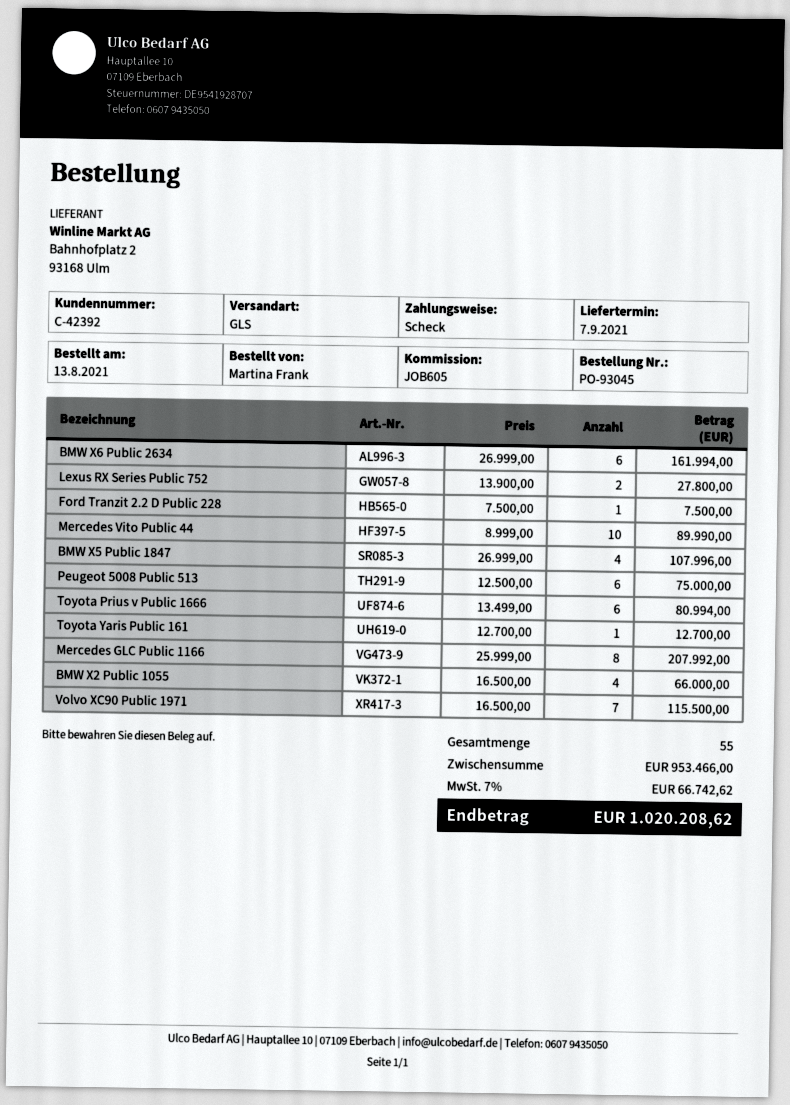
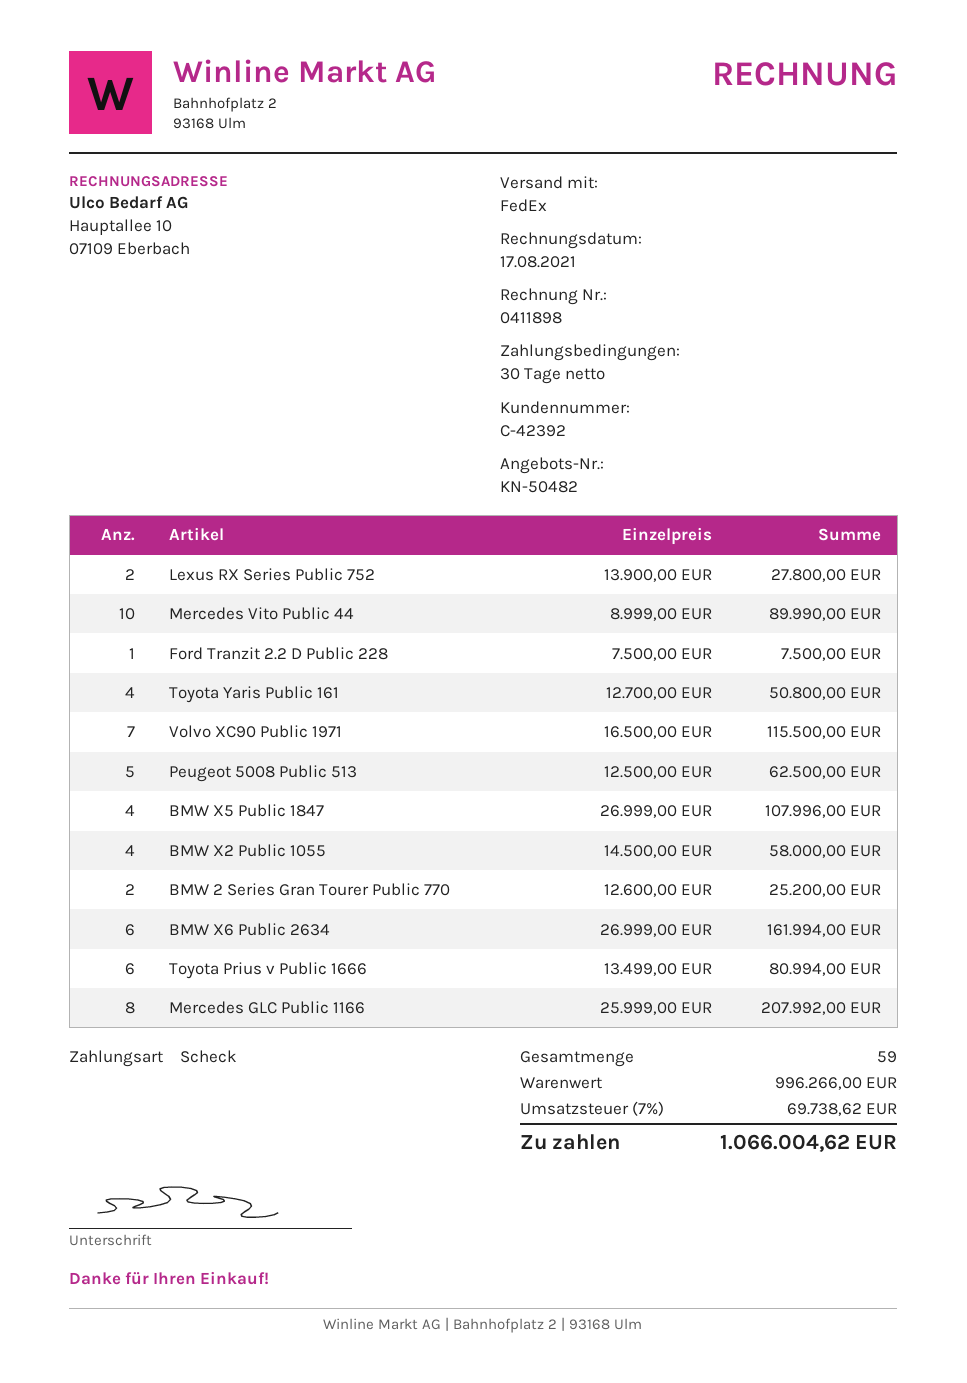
shipping method: GLS -> FedEx
Peugeot 5008 Public 513: 6 x 12500.00 = 75000.00 -> 5 x 12500.00 = 62500.00
Toyota Yaris Public 161: 1 x 12700.00 = 12700.00 -> 4 x 12700.00 = 50800.00
BMW X2 Public 1055: 4 x 16500.00 = 66000.00 -> 4 x 14500.00 = 58000.00
BMW 2 Series Gran Tourer Public 770: none -> 2 x 12600.00 = 25200.00
total quantity: 55 -> 59
subtotal: 953466.00 -> 996266.00
tax: 7% = 66742.62 -> 7% = 69738.62
total: 1020208.62 -> 1066004.62

